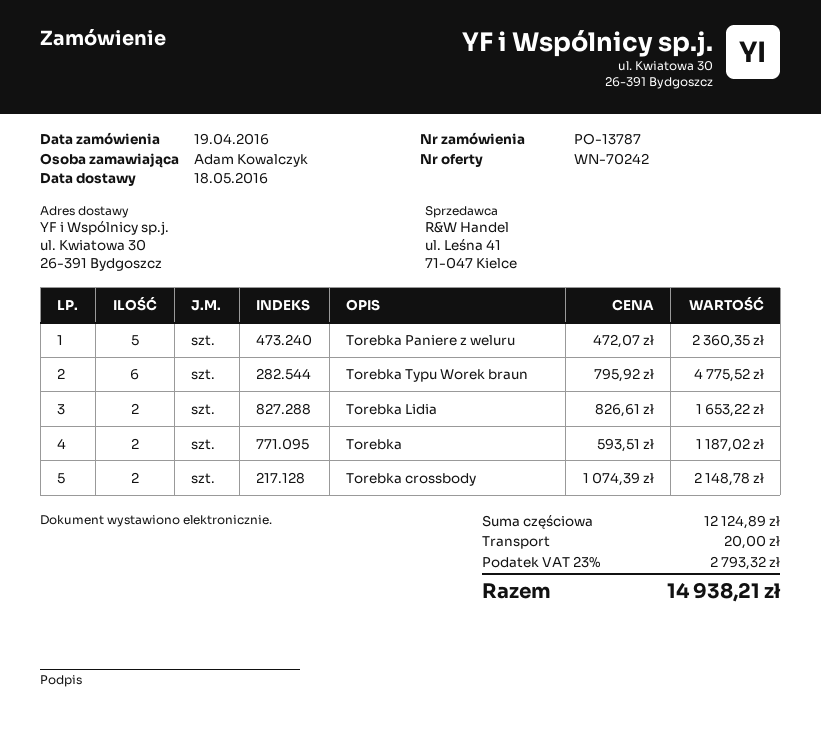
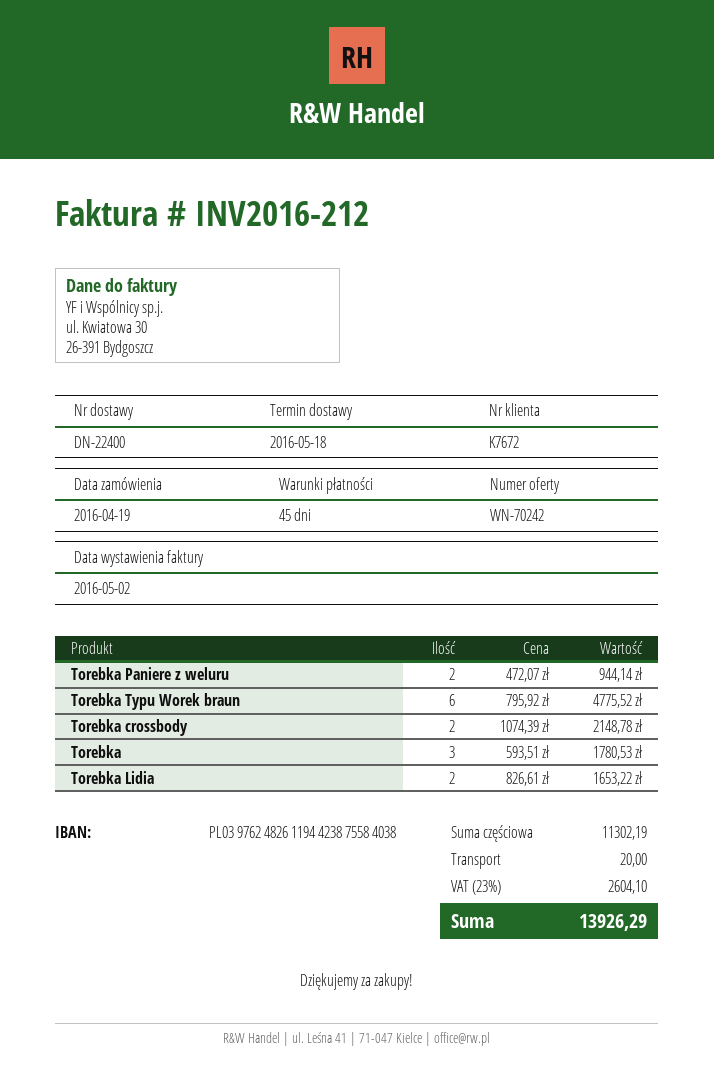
Torebka Paniere z weluru: 5 x 472.07 = 2360.35 -> 2 x 472.07 = 944.14
Torebka: 2 x 593.51 = 1187.02 -> 3 x 593.51 = 1780.53
subtotal: 12124.89 -> 11302.19
tax: 23% = 2793.32 -> 23% = 2604.10
total: 14938.21 -> 13926.29

